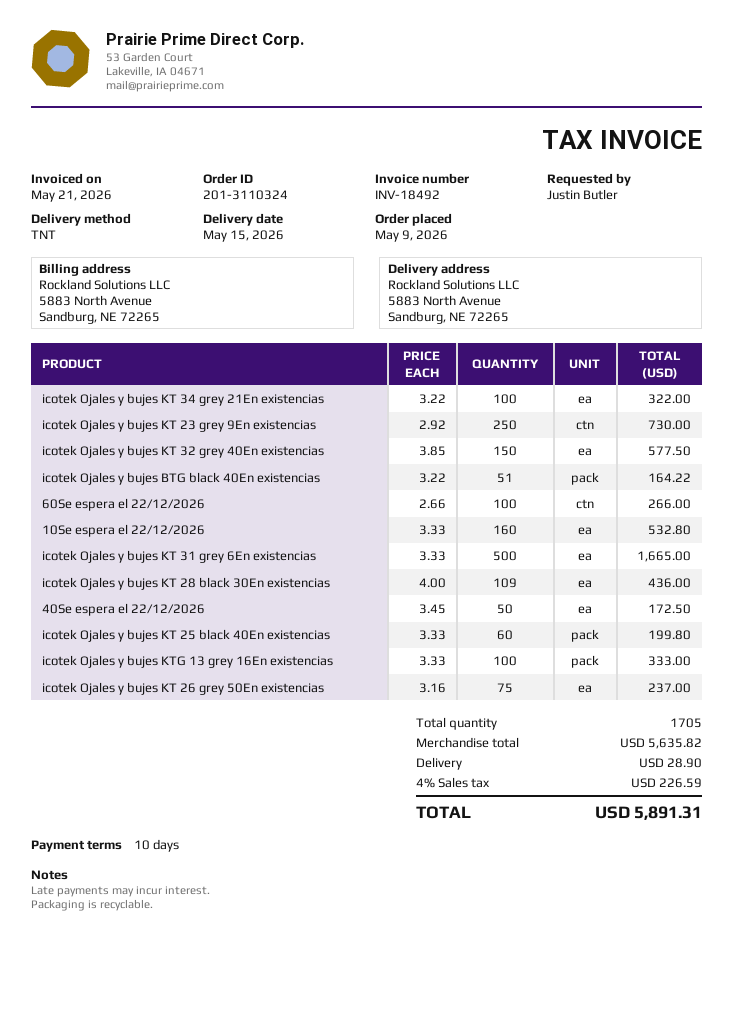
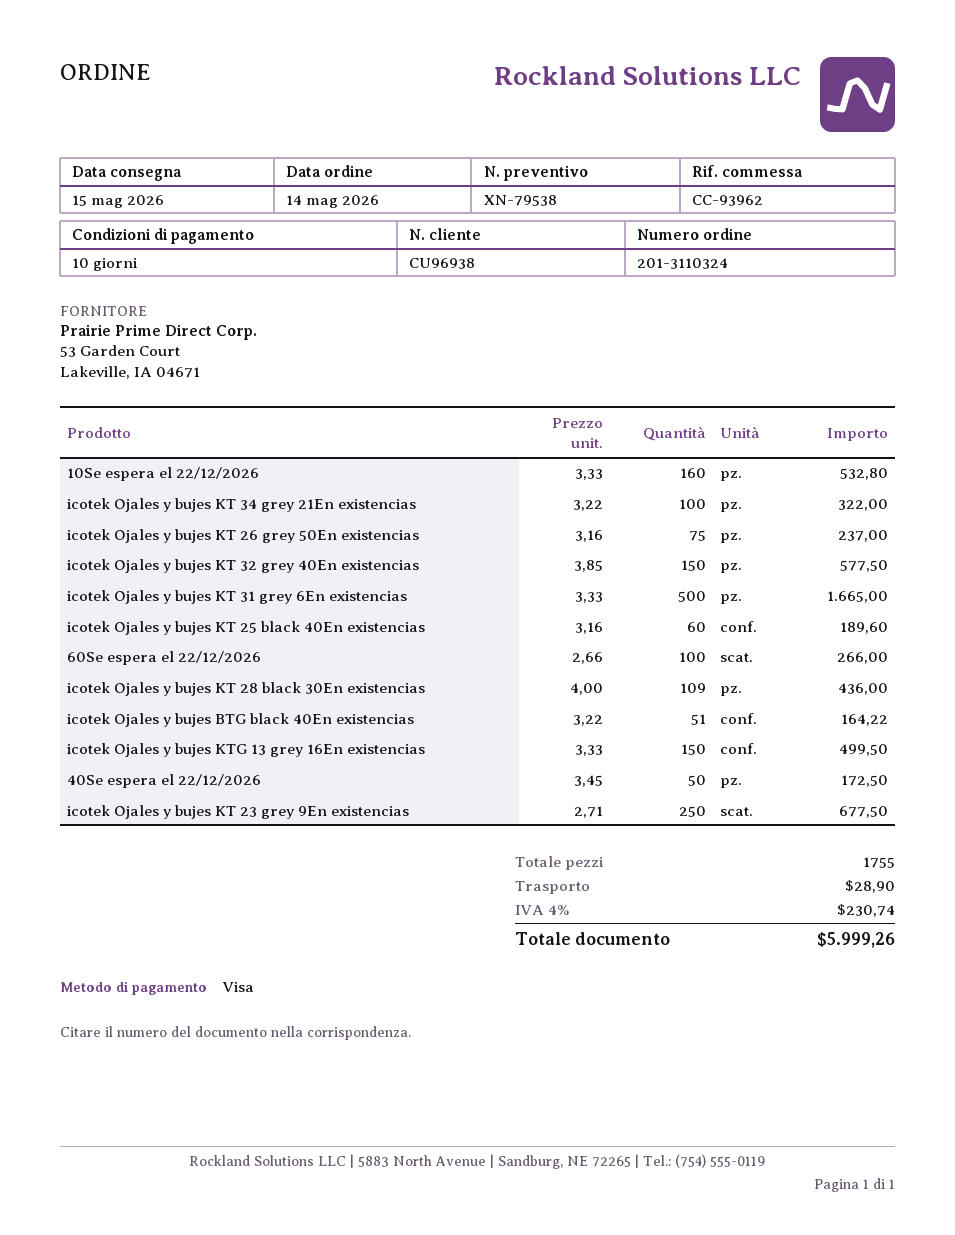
order date: 2026-05-09 -> 2026-05-14
icotek Ojales y bujes KT 23 grey 9En existencias: 250 x 2.92 = 730.00 -> 250 x 2.71 = 677.50
icotek Ojales y bujes KT 25 black 40En existencias: 60 x 3.33 = 199.80 -> 60 x 3.16 = 189.60
icotek Ojales y bujes KTG 13 grey 16En existencias: 100 x 3.33 = 333.00 -> 150 x 3.33 = 499.50
total quantity: 1705 -> 1755
tax: 4% = 226.59 -> 4% = 230.74
total: 5891.31 -> 5999.26

